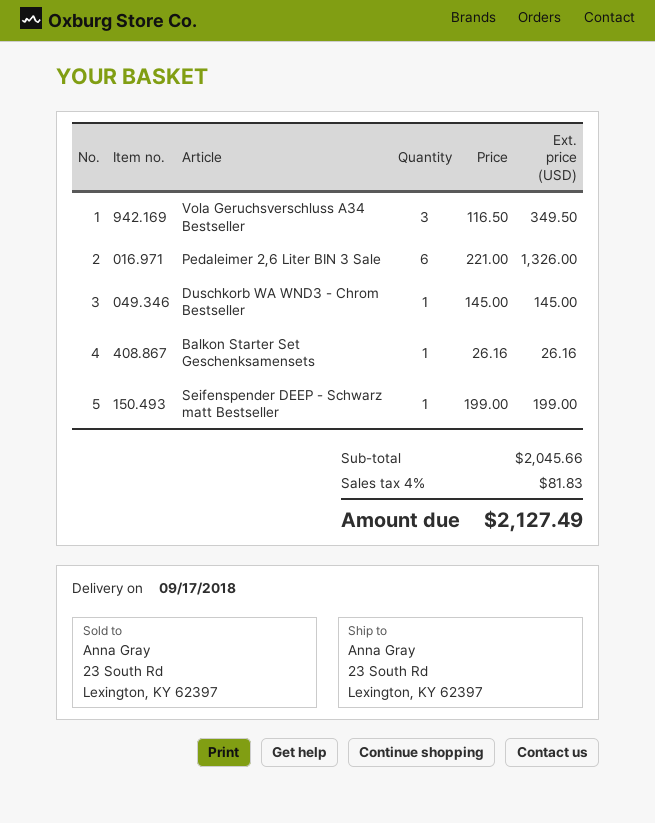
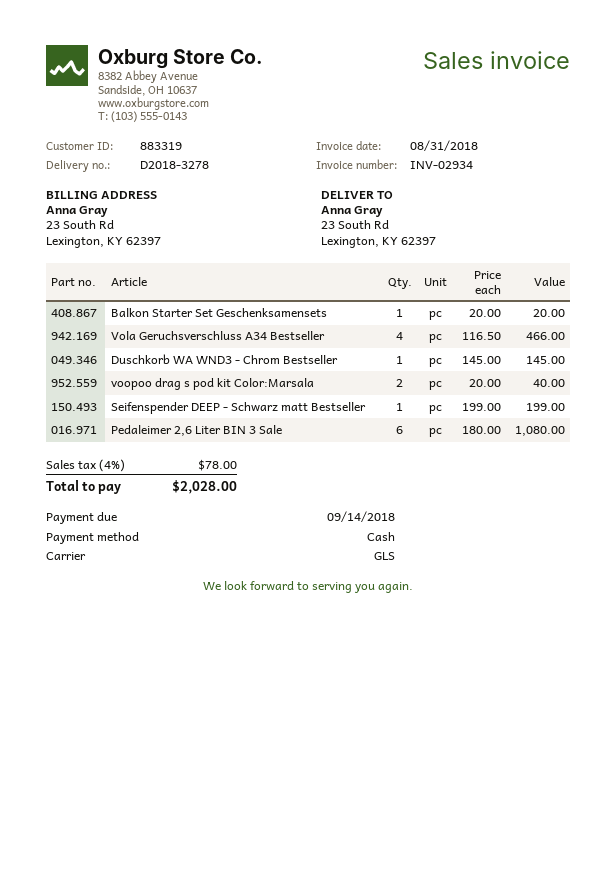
Vola Geruchsverschluss A34 Bestseller: 3 x 116.50 = 349.50 -> 4 x 116.50 = 466.00
Pedaleimer 2,6 Liter BIN 3 Sale: 6 x 221.00 = 1326.00 -> 6 x 180.00 = 1080.00
Balkon Starter Set Geschenksamensets: 1 x 26.16 = 26.16 -> 1 x 20.00 = 20.00
voopoo drag s pod kit Color:Marsala: none -> 2 x 20.00 = 40.00
tax: 4% = 81.83 -> 4% = 78.00
total: 2127.49 -> 2028.00

